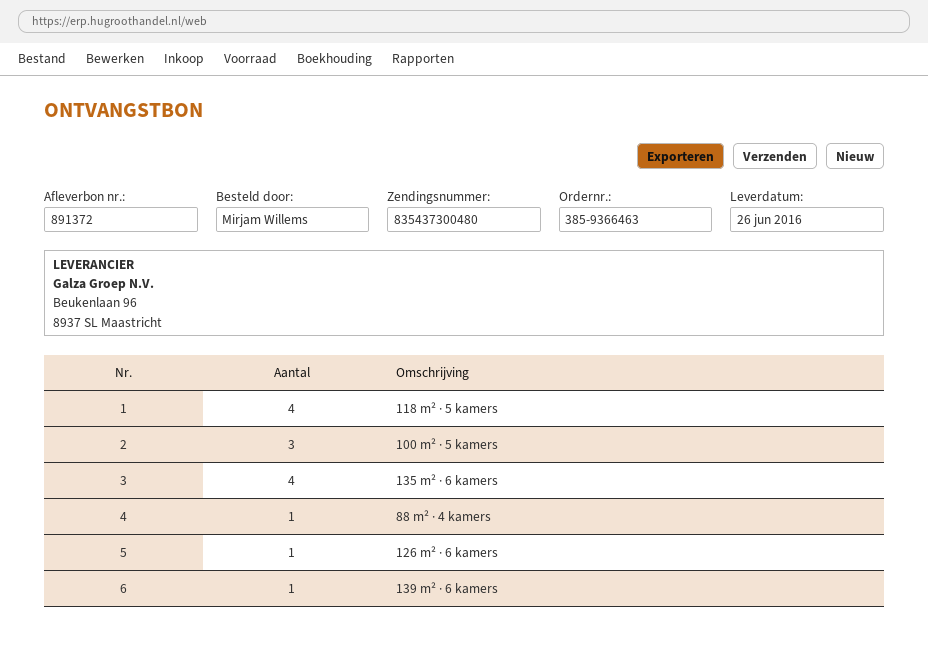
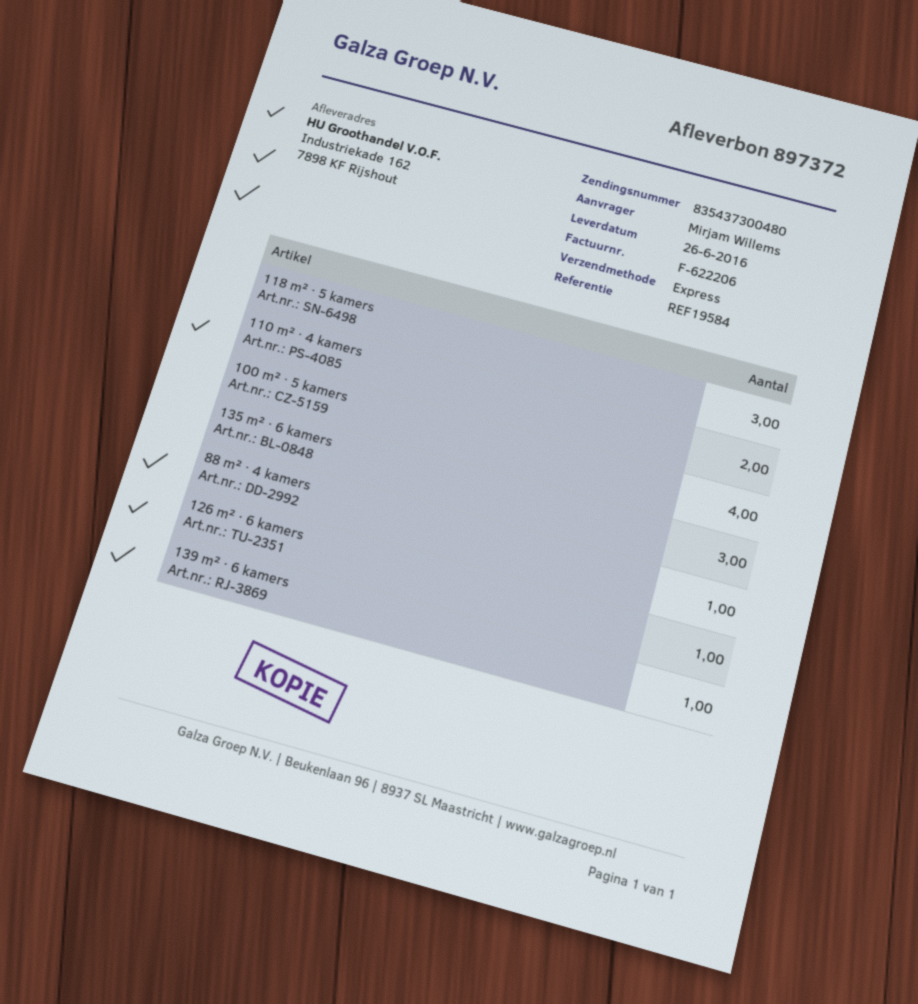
delivery note number: 891372 -> 897372
118 m² · 5 kamers: 4 -> 3
100 m² · 5 kamers: 3 -> 4
135 m² · 6 kamers: 4 -> 3
110 m² · 4 kamers: none -> 2

